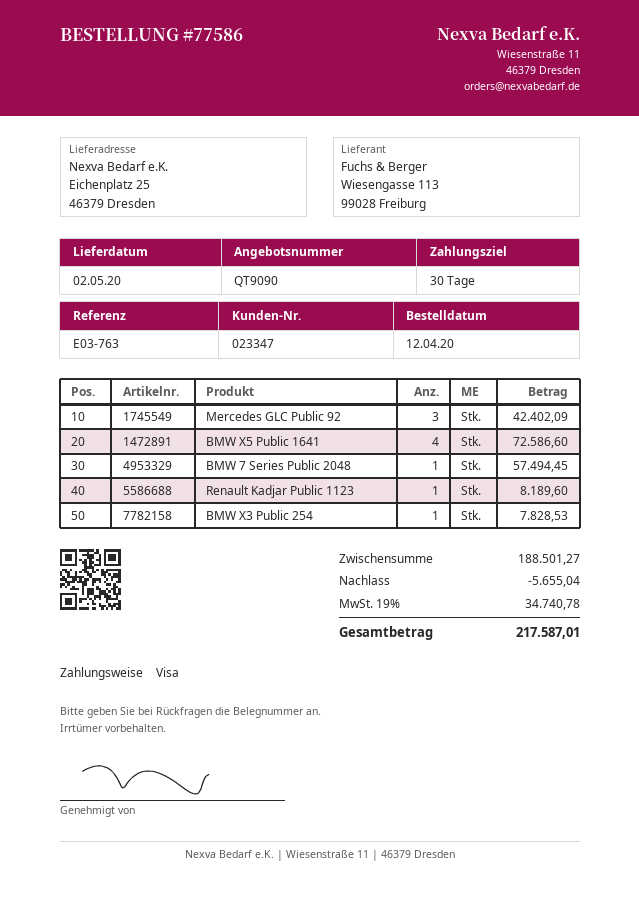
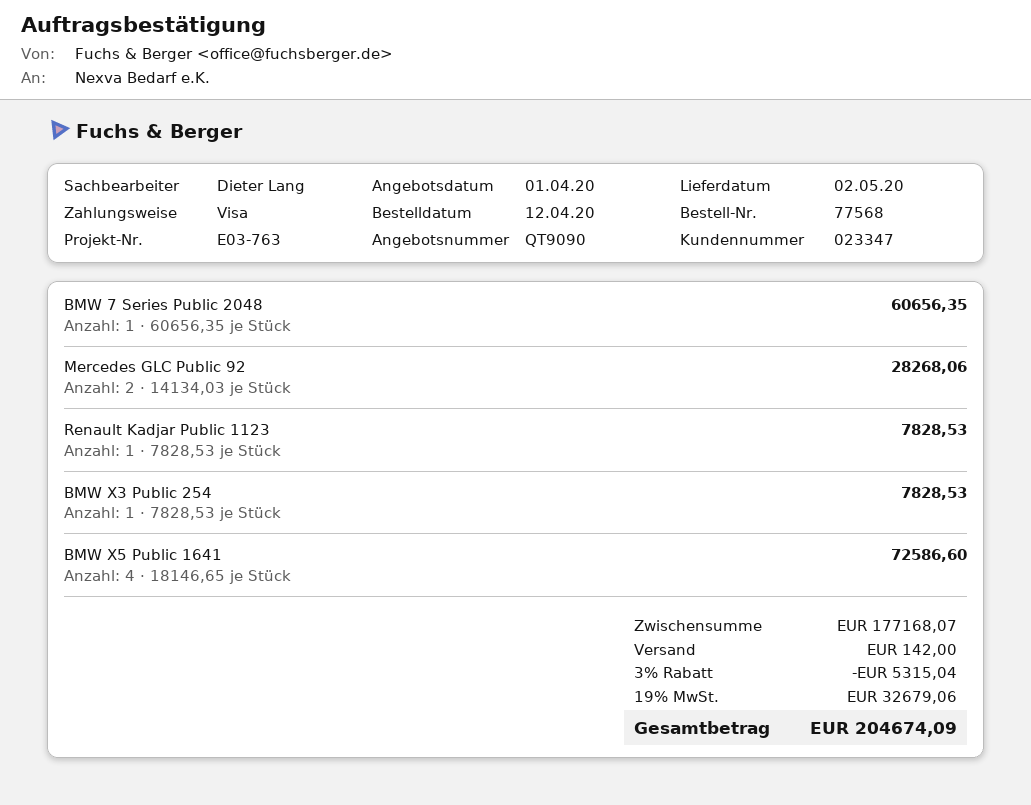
order number: 77586 -> 77568
Mercedes GLC Public 92: 3 for 42402.09 -> 2 for 28268.06
BMW 7 Series Public 2048: 1 for 57494.45 -> 1 for 60656.35
Renault Kadjar Public 1123: 1 for 8189.60 -> 1 for 7828.53
subtotal: 188501.27 -> 177168.07
discount: 5655.04 -> 5315.04
shipping: none -> 142.00
tax: 19% = 34740.78 -> 19% = 32679.06
total: 217587.01 -> 204674.09

